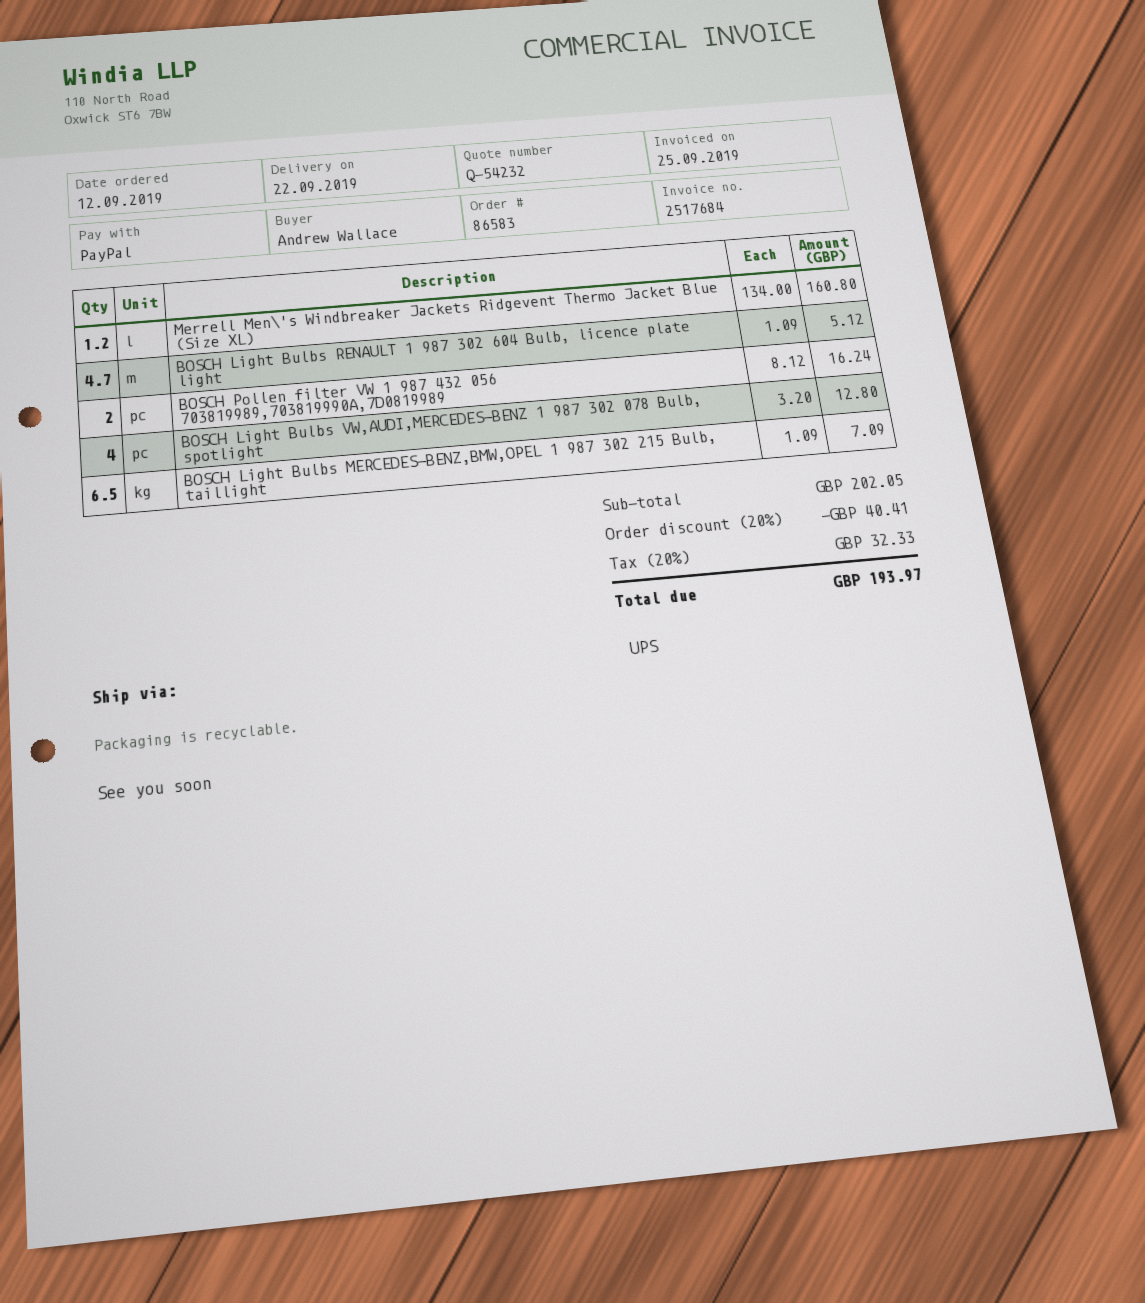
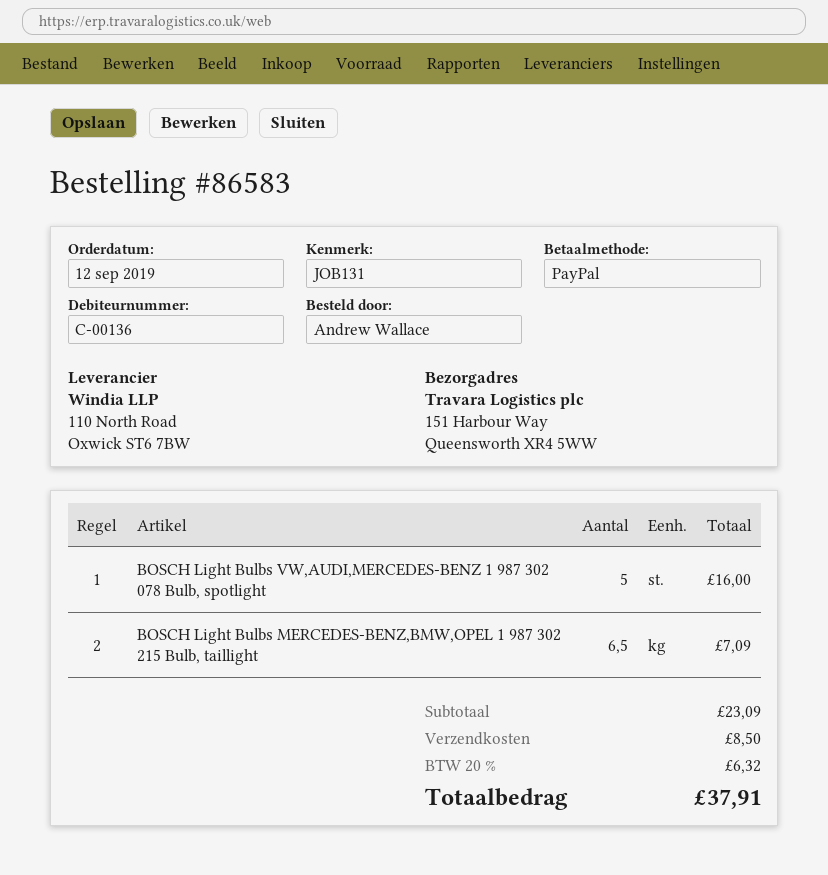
Merrell Men\'s Windbreaker Jackets Ridgevent Thermo Jacket Blue (Size XL): 1.2 for 160.80 -> none
BOSCH Light Bulbs RENAULT 1 987 302 604 Bulb, licence plate light: 4.7 for 5.12 -> none
BOSCH Pollen filter VW 1 987 432 056 703819989,703819990A,7D0819989: 2 for 16.24 -> none
BOSCH Light Bulbs VW,AUDI,MERCEDES-BENZ 1 987 302 078 Bulb, spotlight: 4 for 12.80 -> 5 for 16.00
subtotal: 202.05 -> 23.09
discount: 20% = 40.41 -> none
shipping: none -> 8.50
tax: 20% = 32.33 -> 20% = 6.32
total: 193.97 -> 37.91

